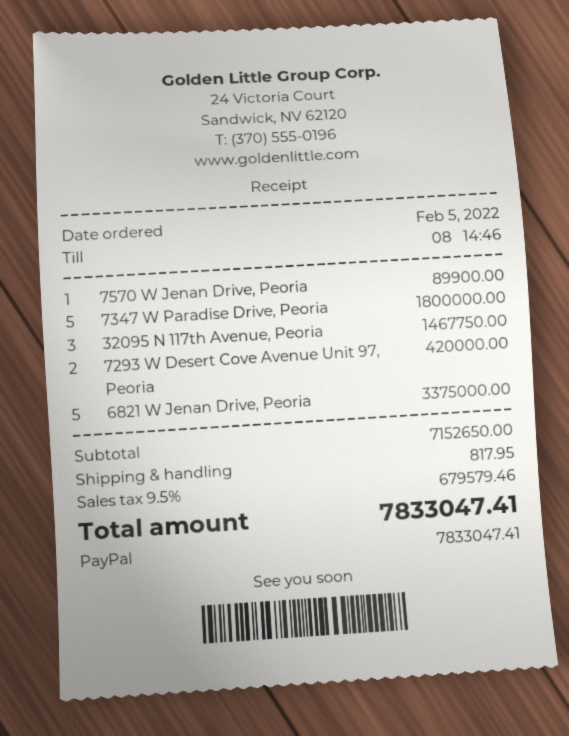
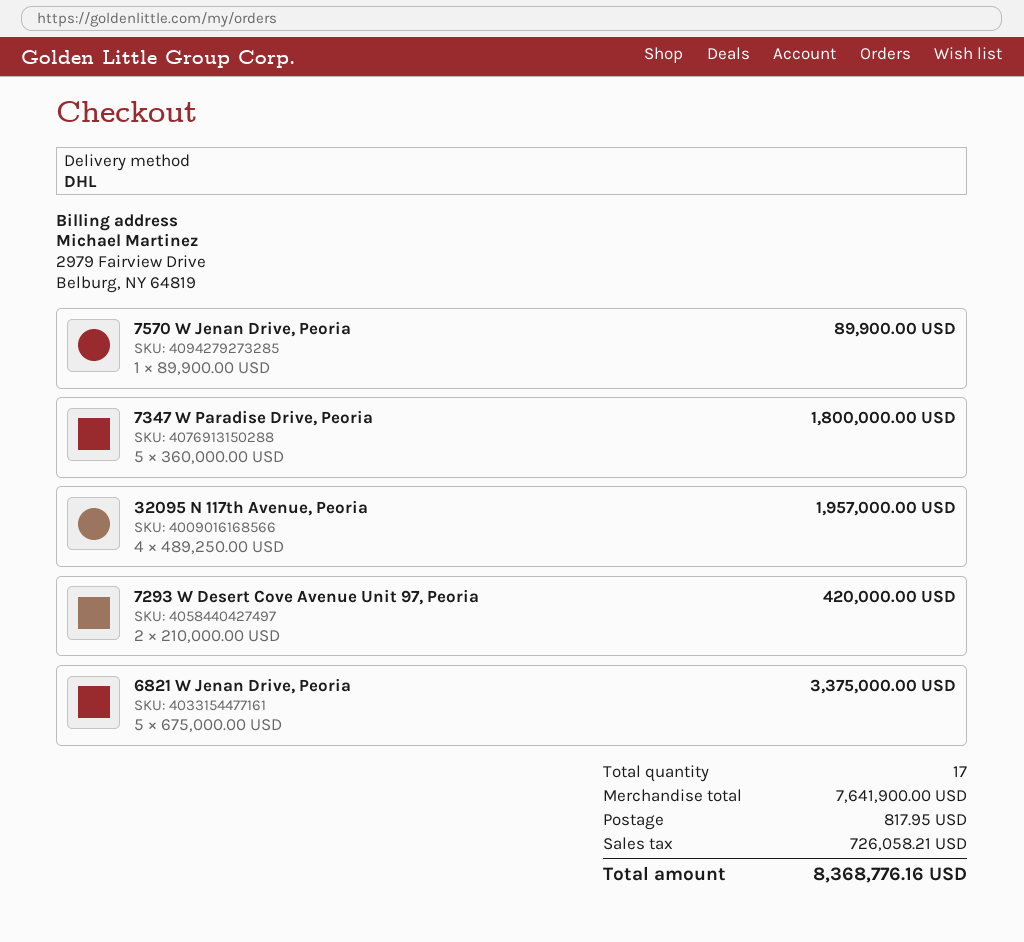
32095 N 117th Avenue, Peoria: 3 for 1467750.00 -> 4 for 1957000.00
subtotal: 7152650.00 -> 7641900.00
tax: 679579.46 -> 726058.21
total: 7833047.41 -> 8368776.16

